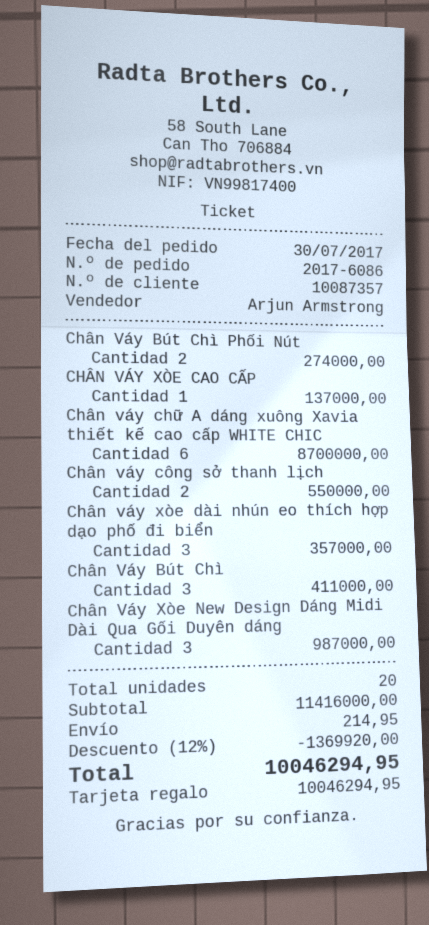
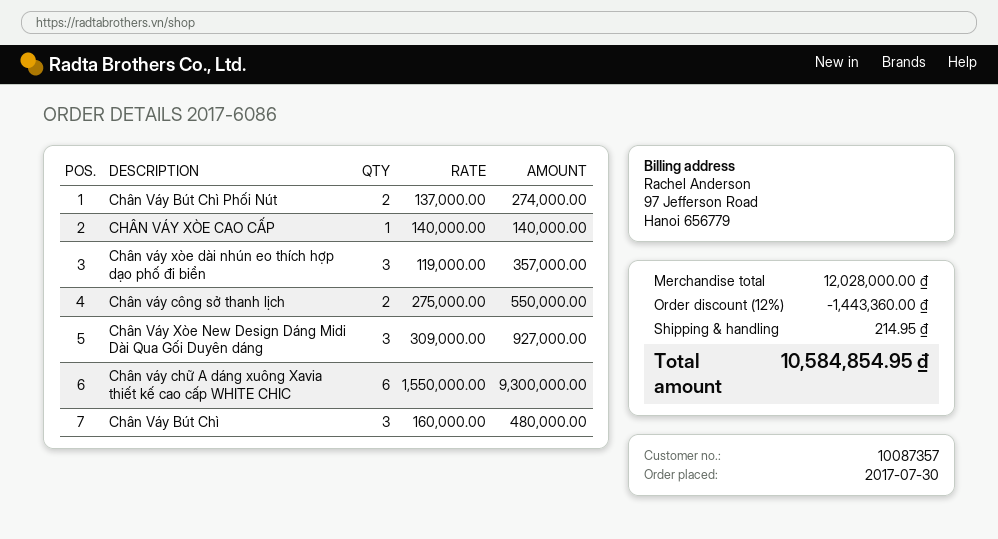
CHÂN VÁY XÒE CAO CẤP: 1 for 137000.00 -> 1 for 140000.00
Chân váy chữ A dáng xuông Xavia thiết kế cao cấp WHITE CHIC: 6 for 8700000.00 -> 6 for 9300000.00
Chân Váy Bút Chì: 3 for 411000.00 -> 3 for 480000.00
Chân Váy Xòe New Design Dáng Midi Dài Qua Gối Duyên dáng: 3 for 987000.00 -> 3 for 927000.00
subtotal: 11416000.00 -> 12028000.00
discount: 12% = 1369920.00 -> 12% = 1443360.00
total: 10046294.95 -> 10584854.95

